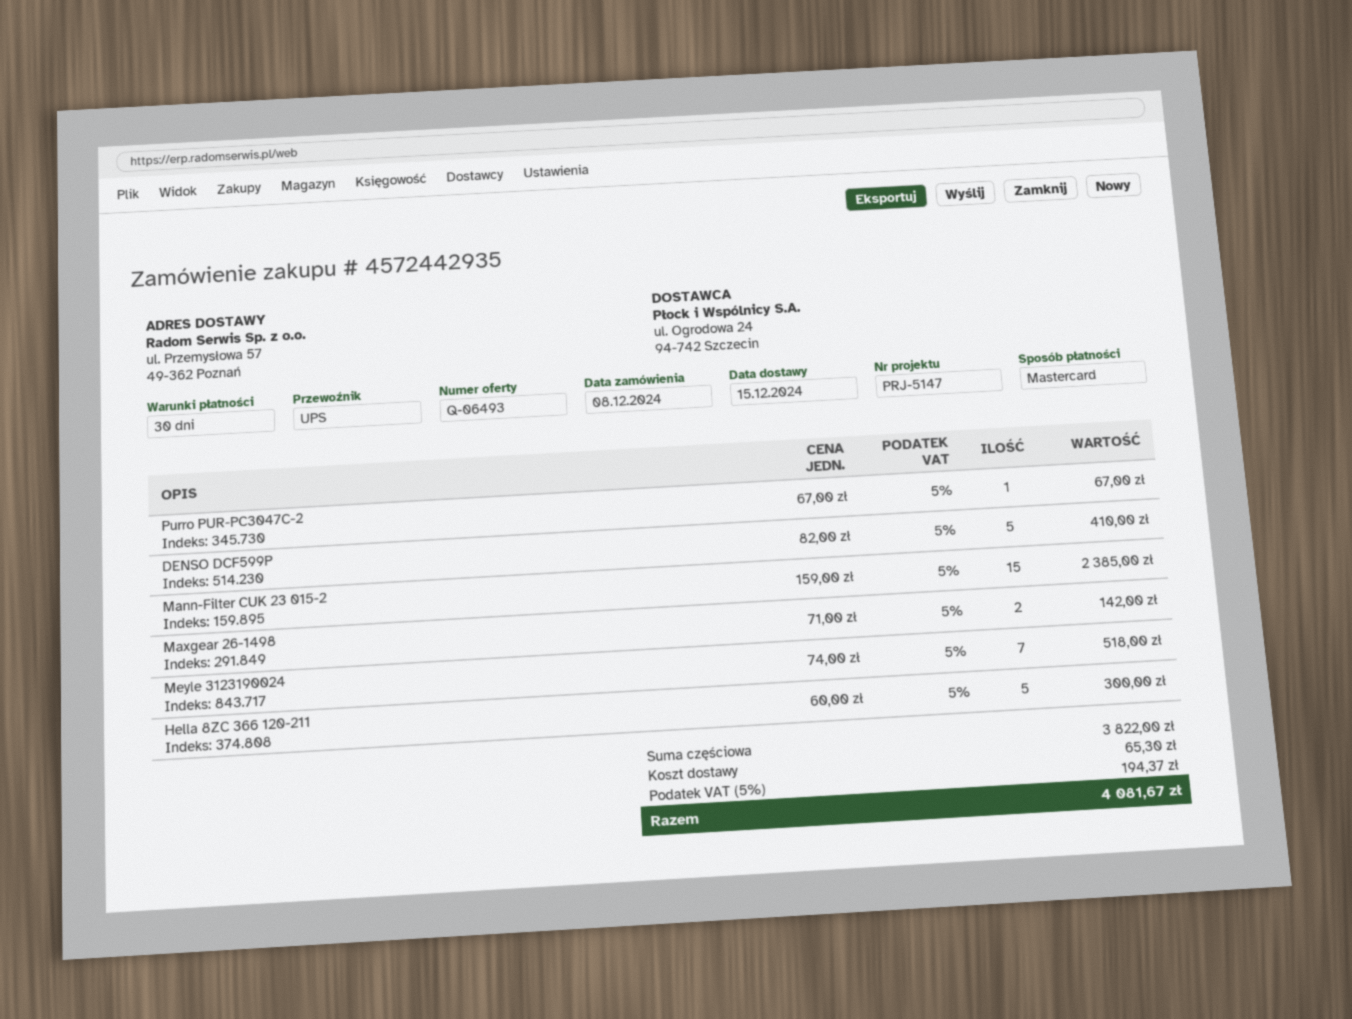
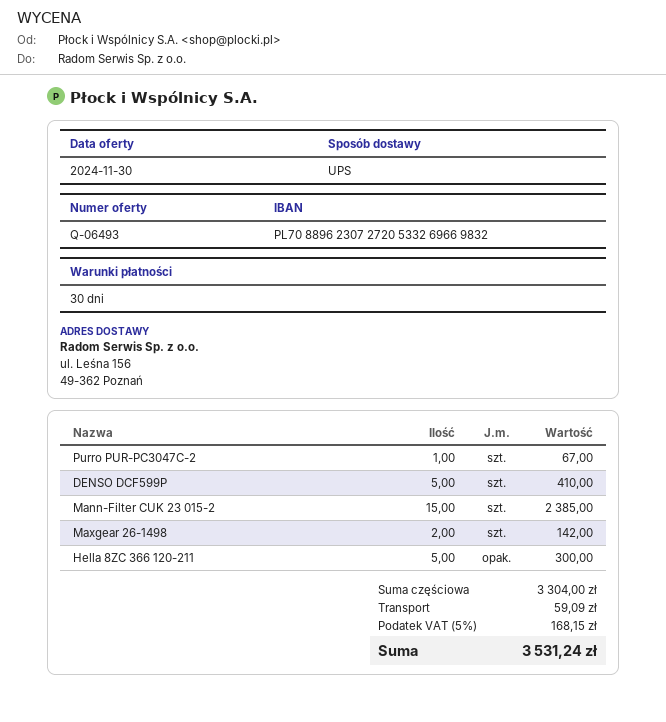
ship to: ul. Przemysłowa 57, 49-362 Poznań -> ul. Leśna 156, 49-362 Poznań
Meyle 3123190024: 7 for 518.00 -> none
subtotal: 3822.00 -> 3304.00
shipping: 65.30 -> 59.09
tax: 5% = 194.37 -> 5% = 168.15
total: 4081.67 -> 3531.24

